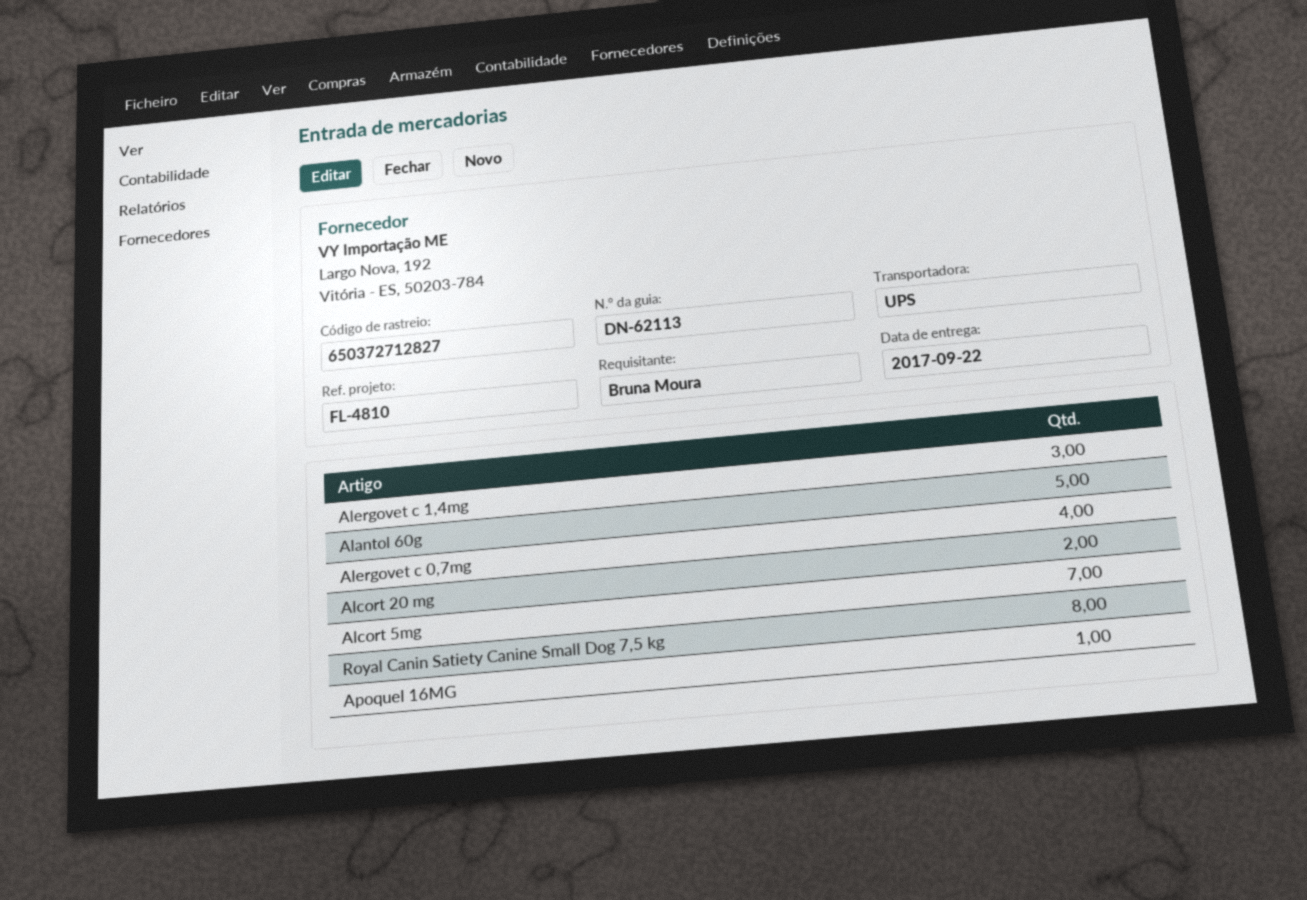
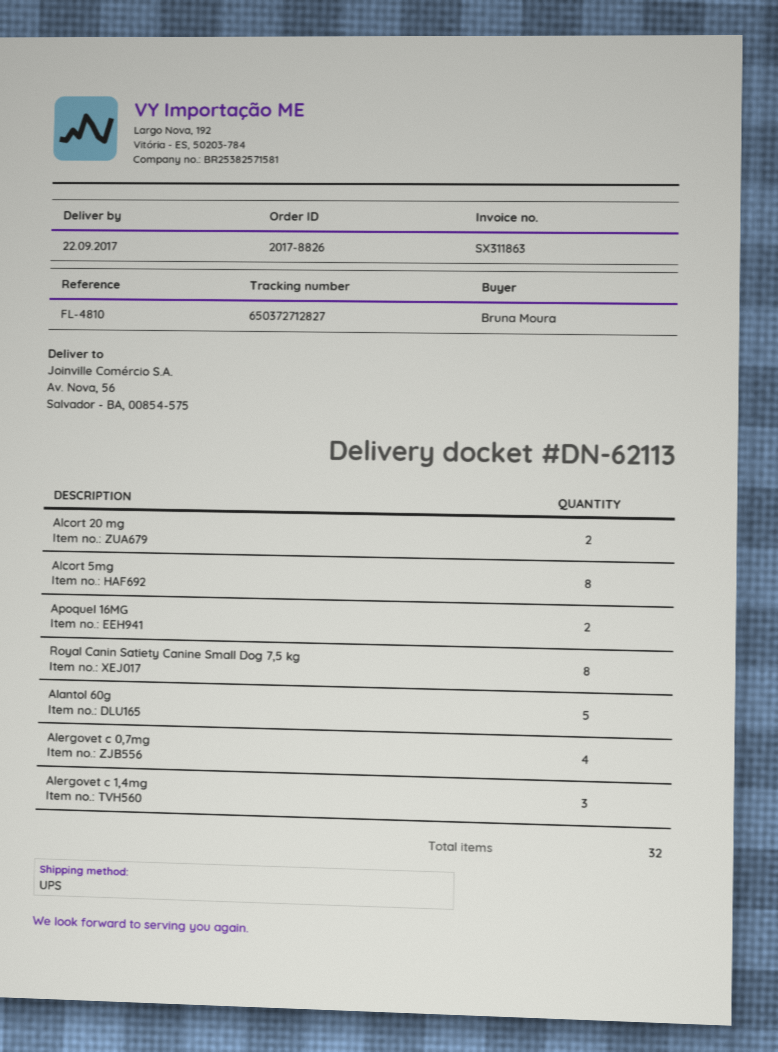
Alcort 5mg: 7 -> 8
Apoquel 16MG: 1 -> 2

